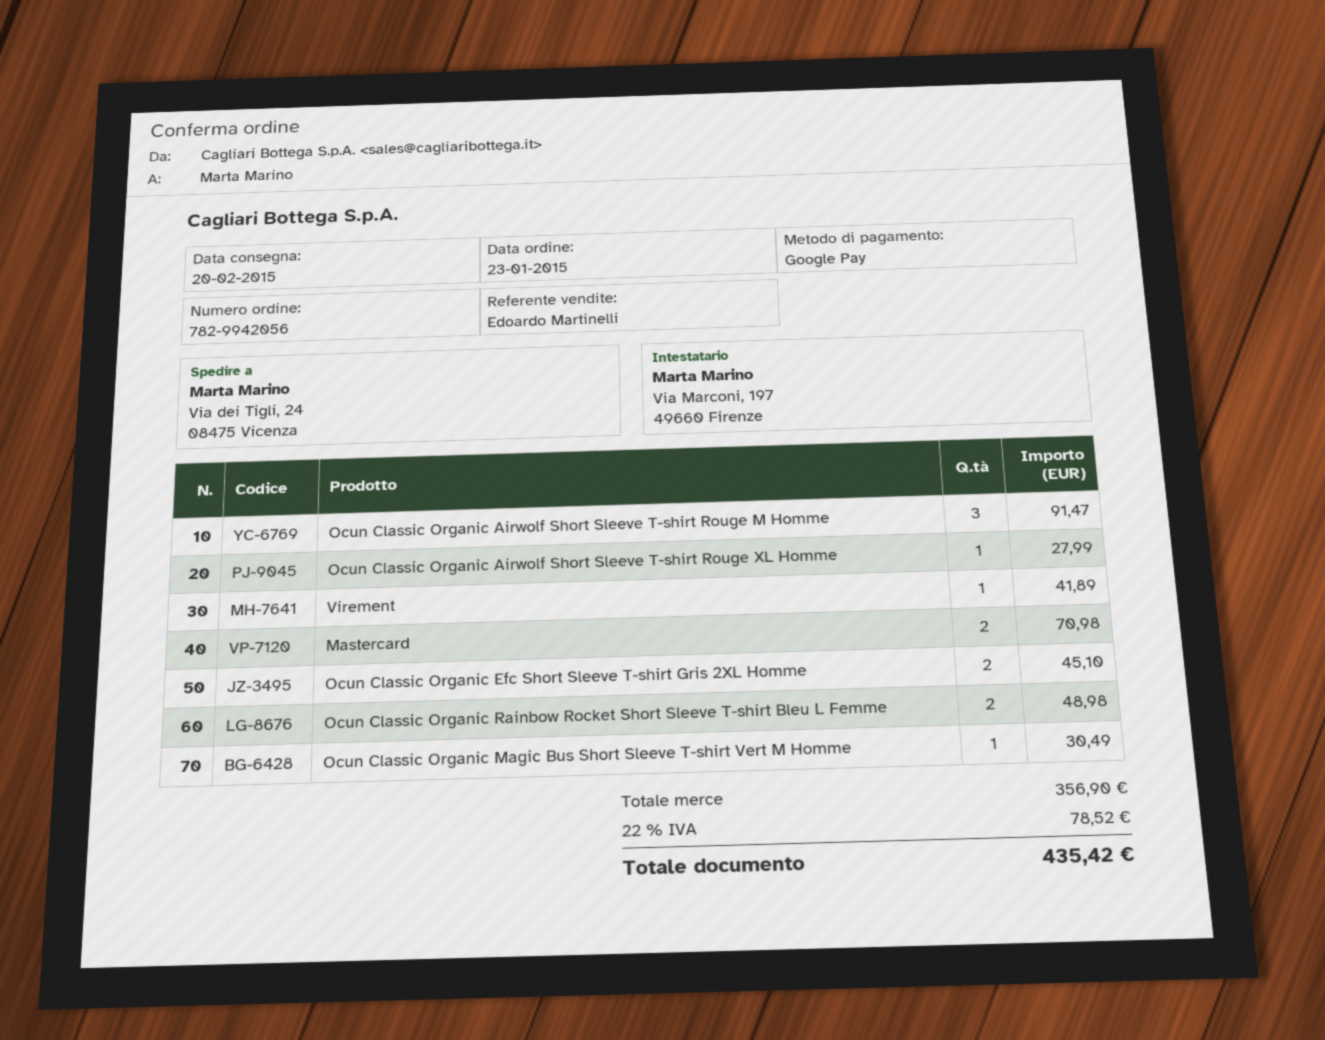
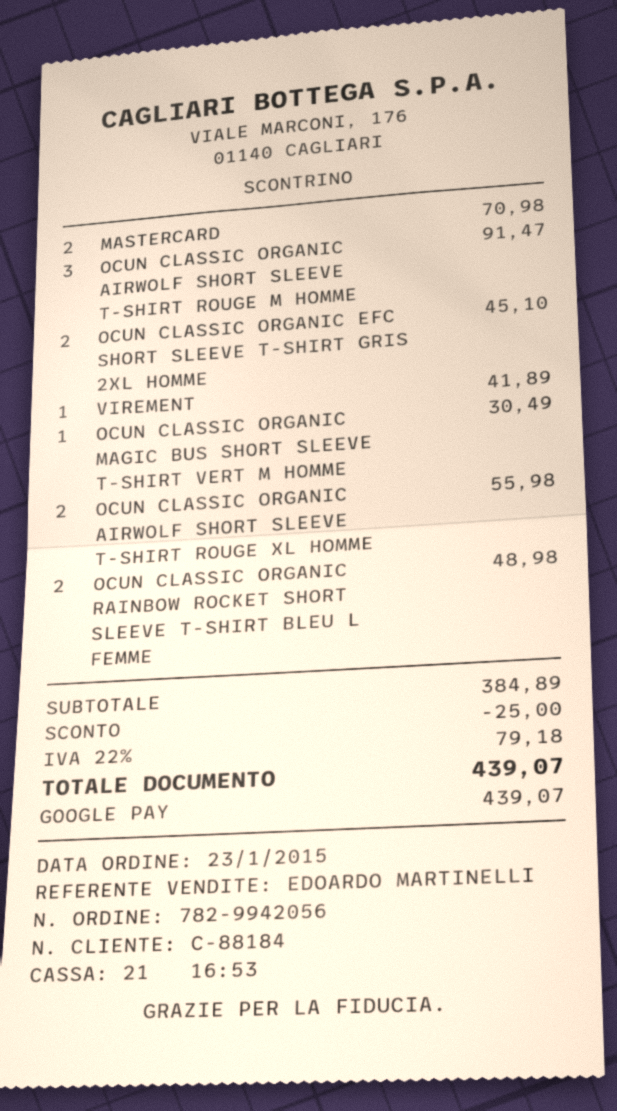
Ocun Classic Organic Airwolf Short Sleeve T-shirt Rouge XL Homme: 1 for 27.99 -> 2 for 55.98
subtotal: 356.90 -> 384.89
discount: none -> 25.00
tax: 22% = 78.52 -> 22% = 79.18
total: 435.42 -> 439.07

